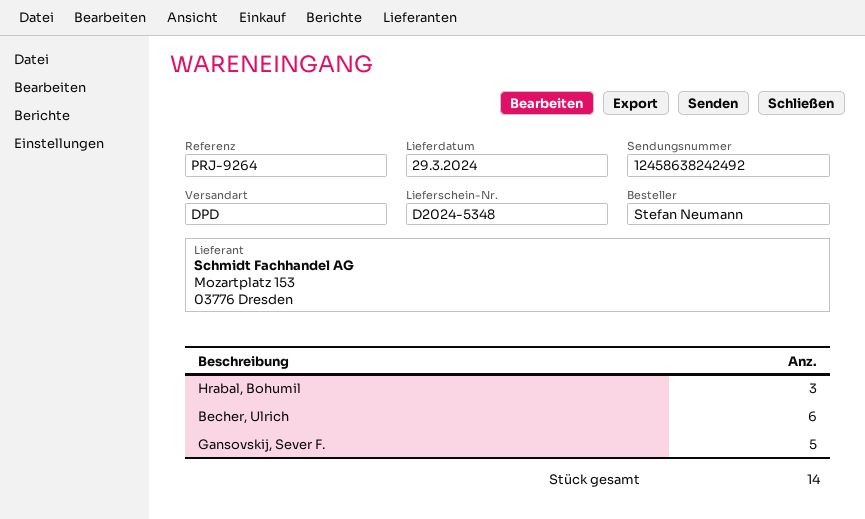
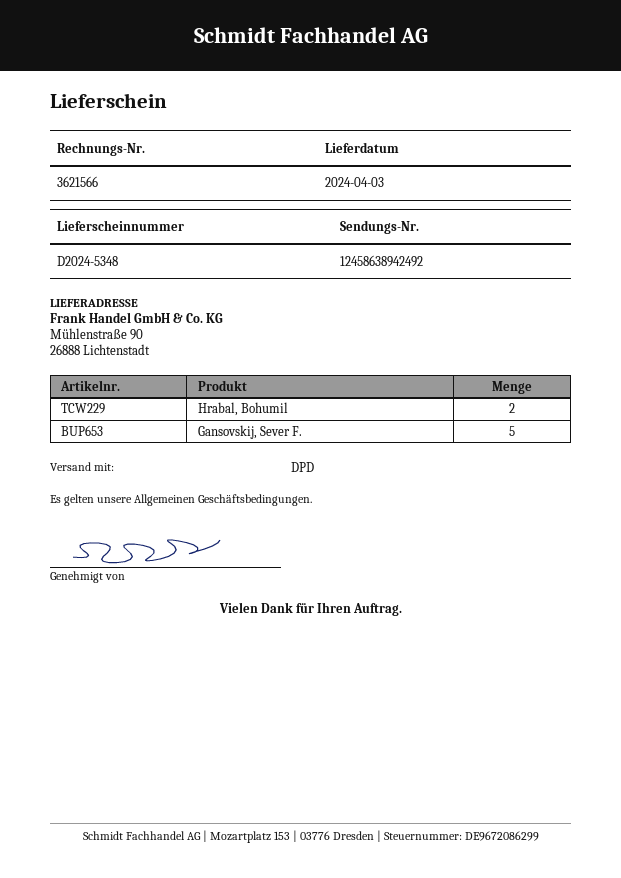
delivery date: 2024-03-29 -> 2024-04-03
tracking number: 12458638242492 -> 12458638942492
Hrabal, Bohumil: 3 -> 2
Becher, Ulrich: 6 -> none

